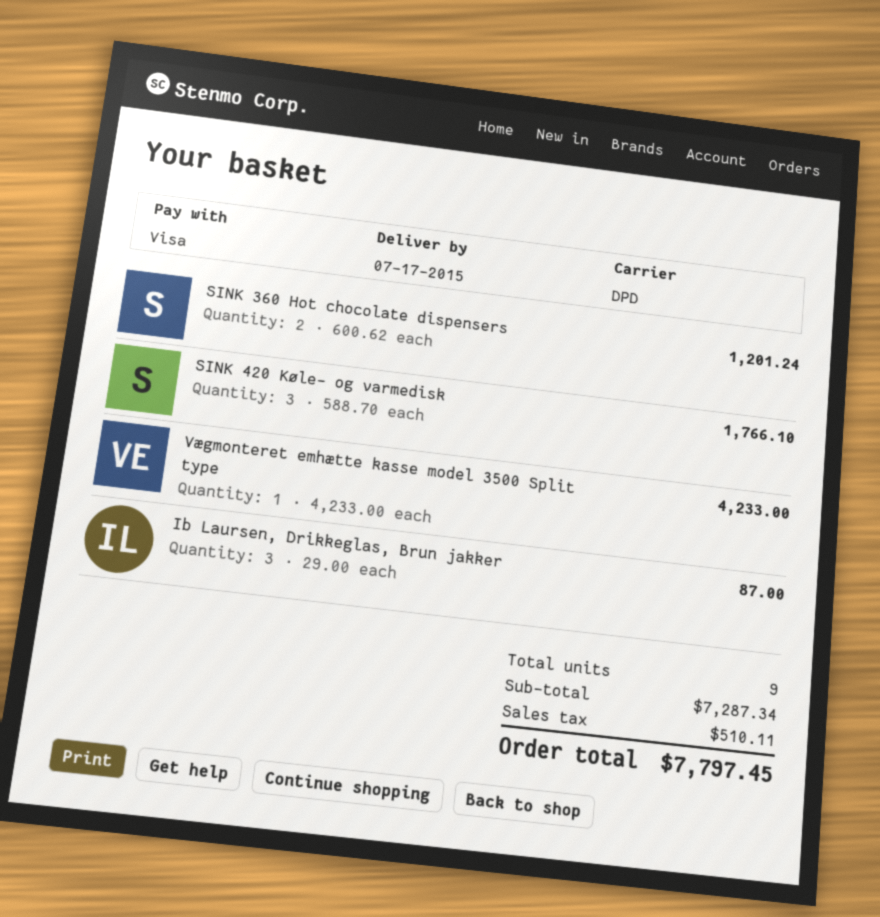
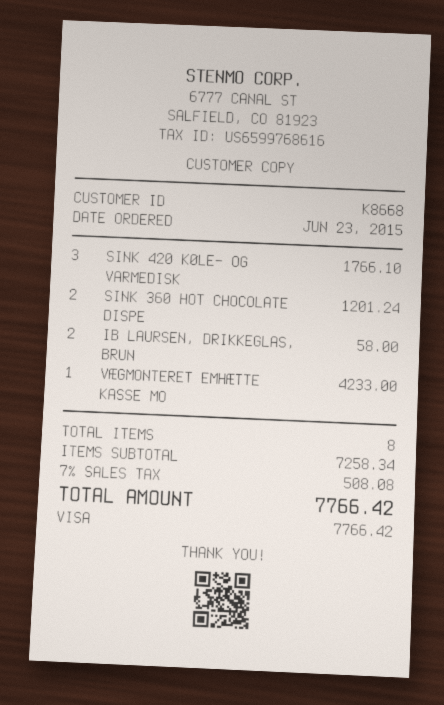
Ib Laursen, Drikkeglas, Brun jakker: 3 for 87.00 -> 2 for 58.00
total quantity: 9 -> 8
subtotal: 7287.34 -> 7258.34
tax: 510.11 -> 508.08
total: 7797.45 -> 7766.42

